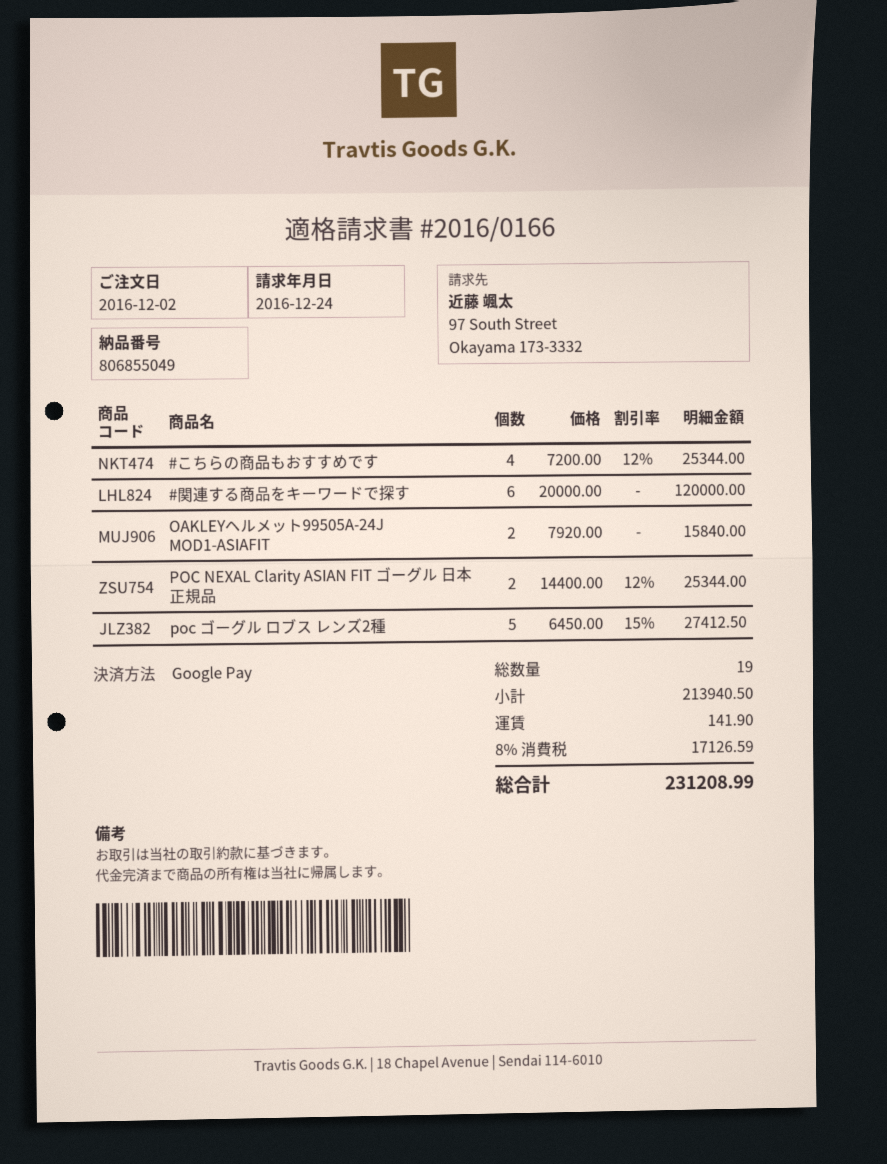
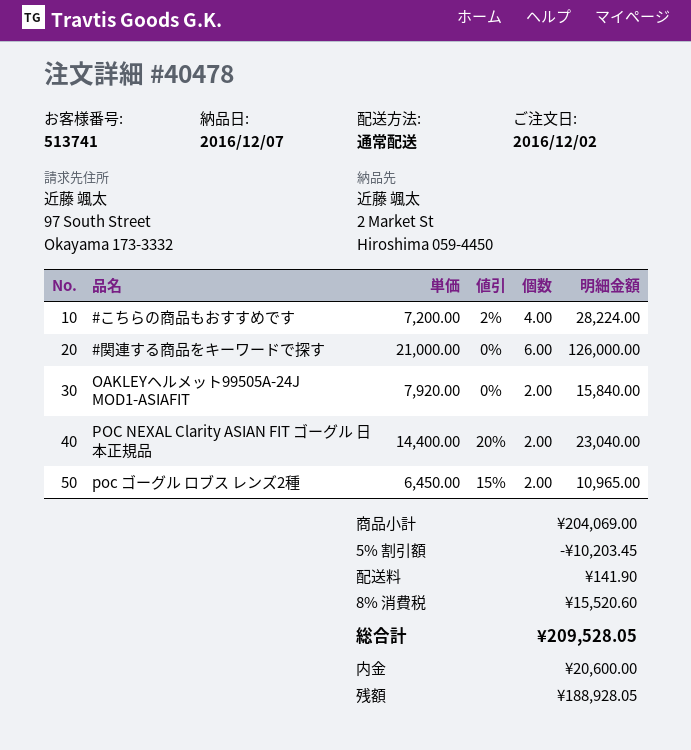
#こちらの商品もおすすめです: 4 x 7200.00 - 12% = 25344.00 -> 4 x 7200.00 - 2% = 28224.00
#関連する商品をキーワードで探す: 6 x 20000.00 = 120000.00 -> 6 x 21000.00 = 126000.00
POC NEXAL Clarity ASIAN FIT ゴーグル 日本正規品: 2 x 14400.00 - 12% = 25344.00 -> 2 x 14400.00 - 20% = 23040.00
poc ゴーグル ロブス レンズ2種: 5 x 6450.00 - 15% = 27412.50 -> 2 x 6450.00 - 15% = 10965.00
subtotal: 213940.50 -> 204069.00
discount: none -> 5% = 10203.45
tax: 8% = 17126.59 -> 8% = 15520.60
total: 231208.99 -> 209528.05

